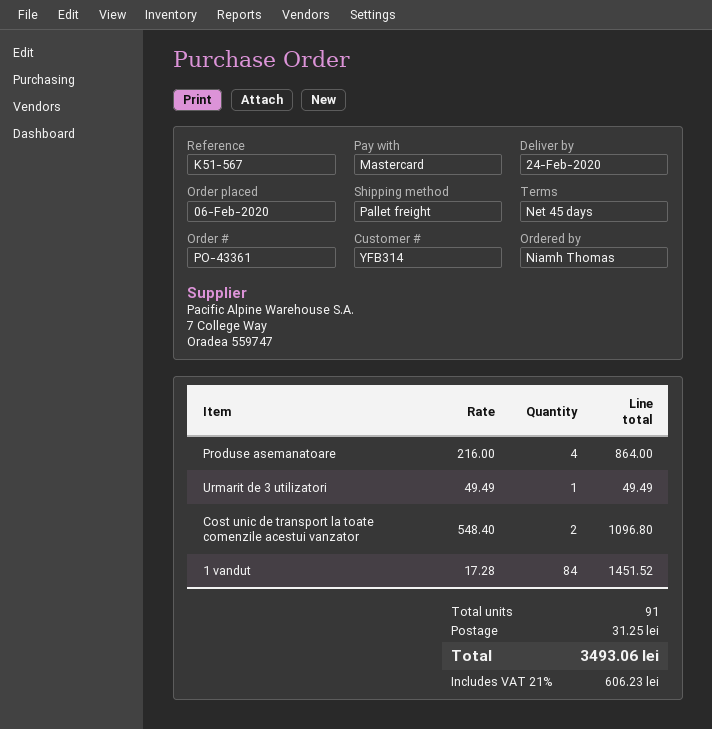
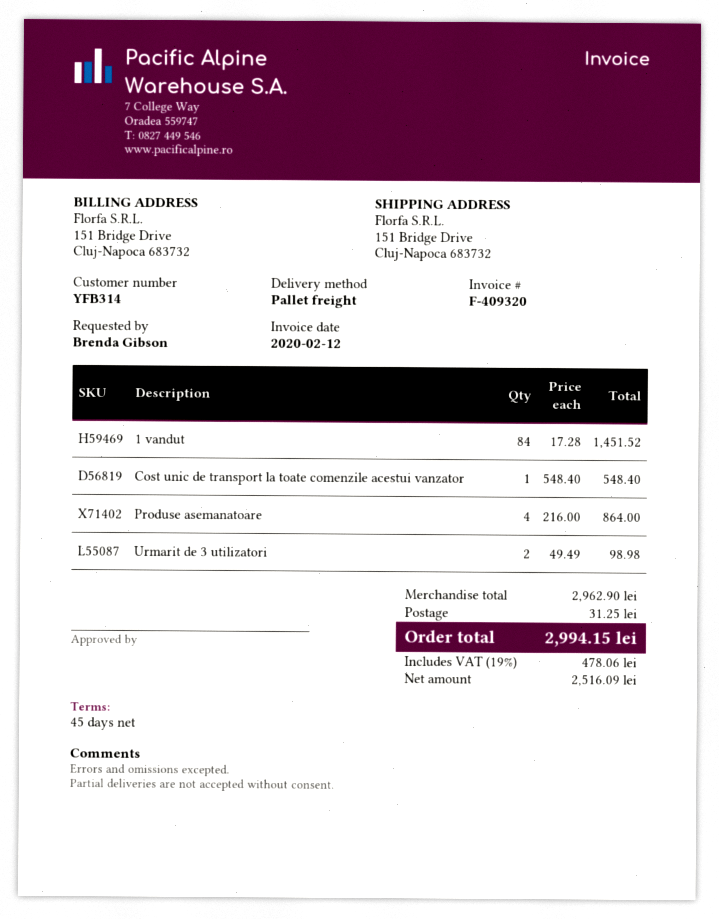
ordered by: Niamh Thomas -> Brenda Gibson
Urmarit de 3 utilizatori: 1 x 49.49 = 49.49 -> 2 x 49.49 = 98.98
Cost unic de transport la toate comenzile acestui vanzator: 2 x 548.40 = 1096.80 -> 1 x 548.40 = 548.40
tax: 21% = 606.23 -> 19% = 478.06
total: 3493.06 -> 2994.15

